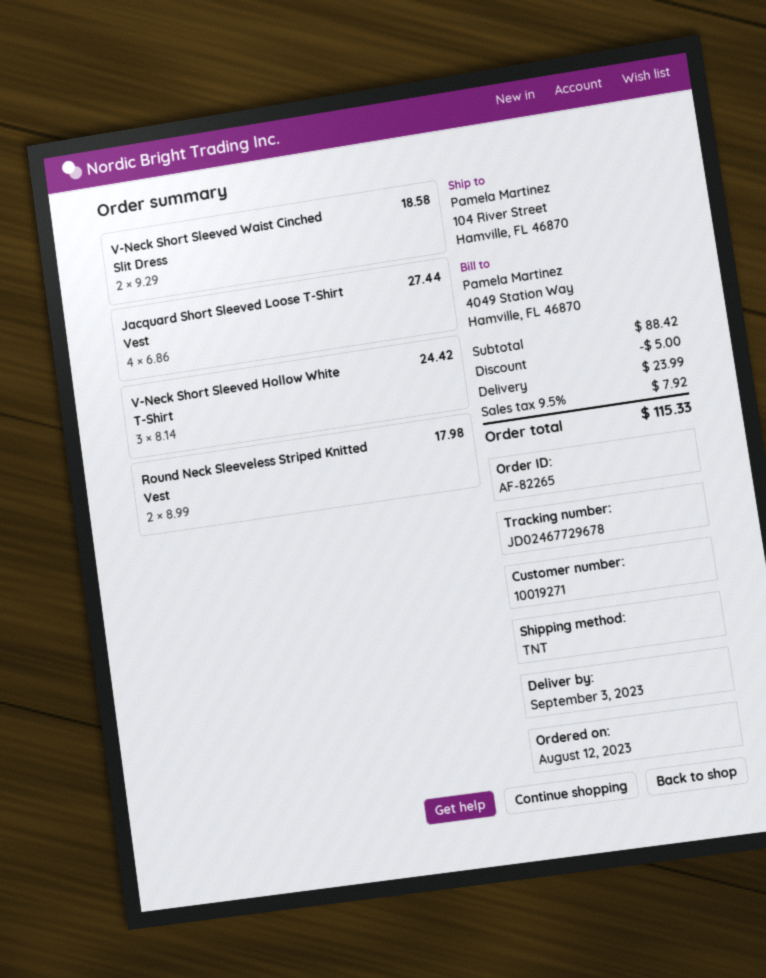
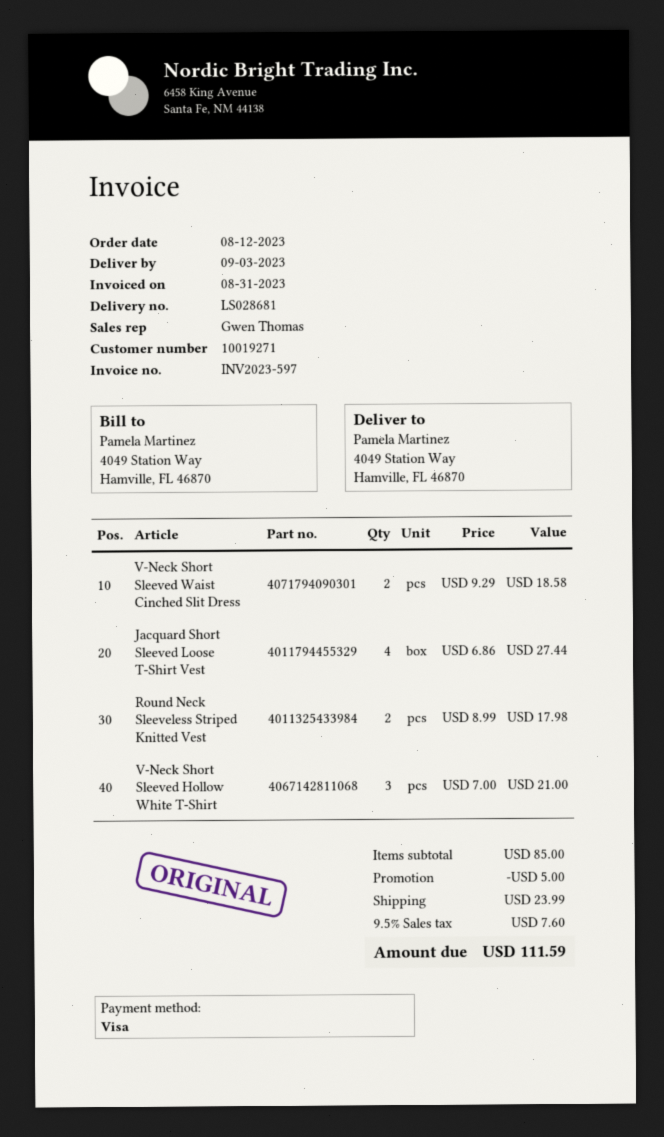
ship to: 104 River Street, Hamville, FL 46870 -> 4049 Station Way, Hamville, FL 46870
V-Neck Short Sleeved Hollow White T-Shirt: 3 x 8.14 = 24.42 -> 3 x 7.00 = 21.00
subtotal: 88.42 -> 85.00
tax: 9.5% = 7.92 -> 9.5% = 7.60
total: 115.33 -> 111.59

